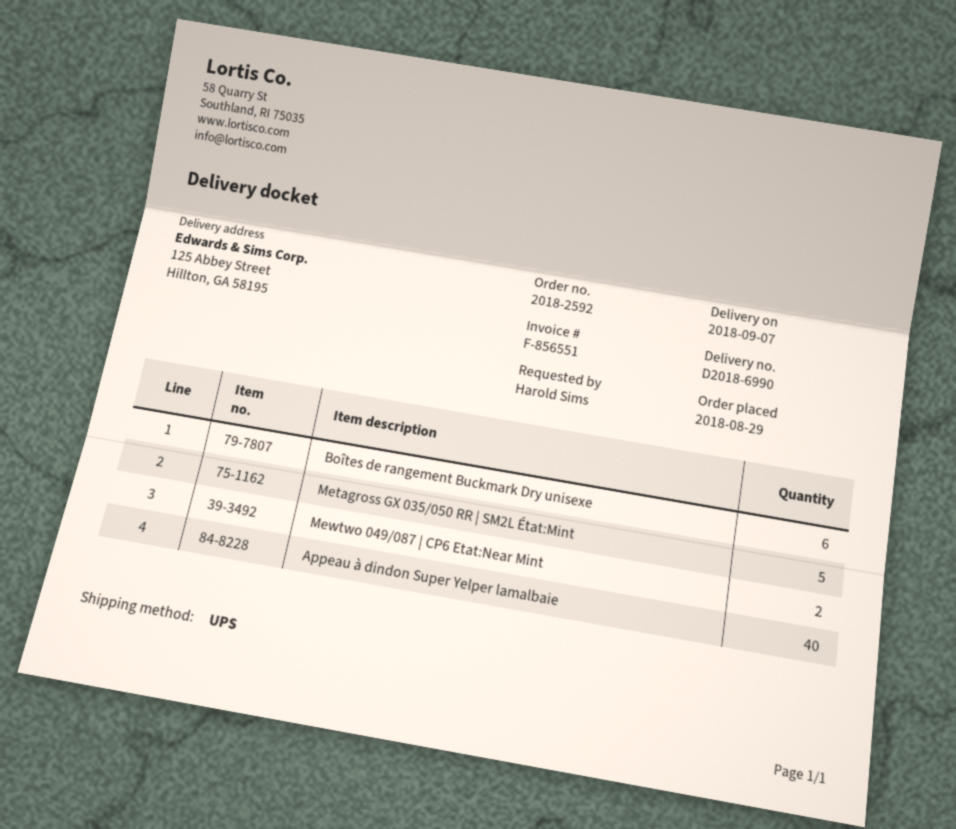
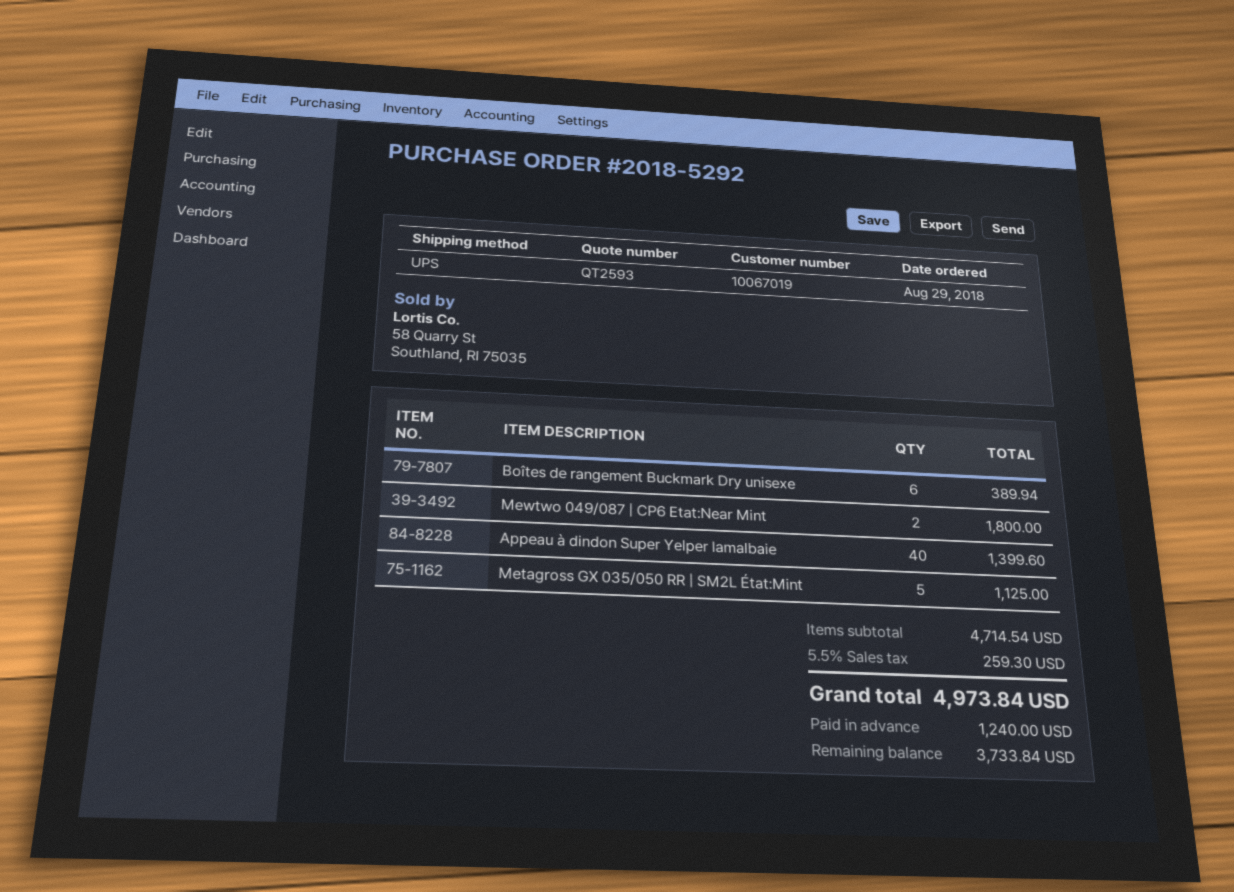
order number: 2018-2592 -> 2018-5292

